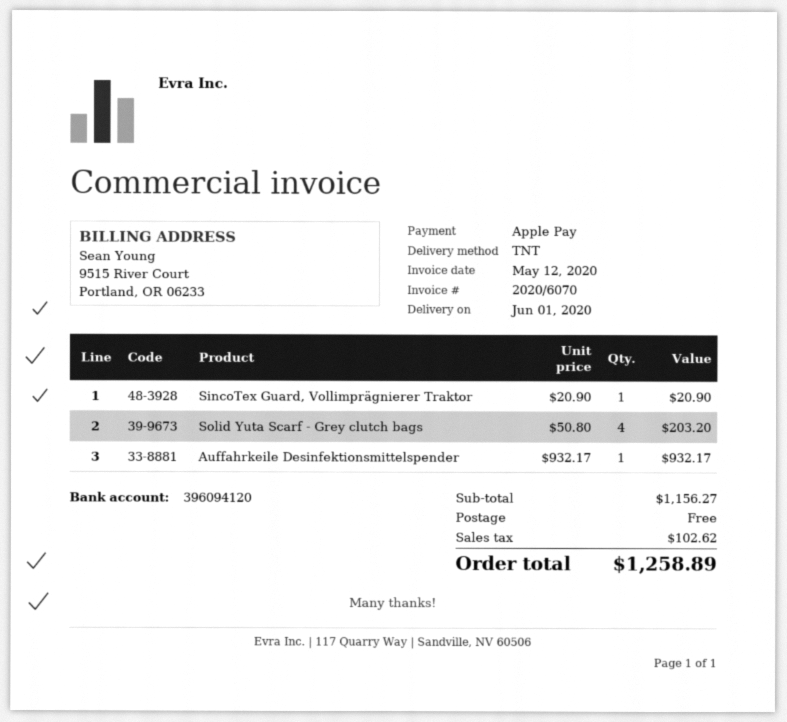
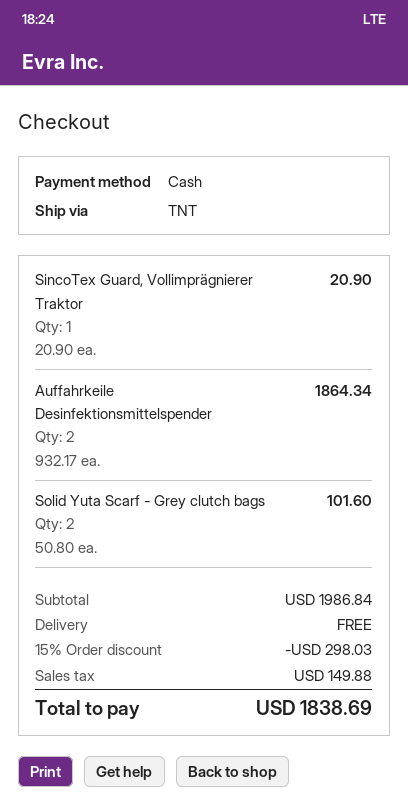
payment method: Apple Pay -> cash
Solid Yuta Scarf - Grey clutch bags: 4 x 50.80 = 203.20 -> 2 x 50.80 = 101.60
Auffahrkeile Desinfektionsmittelspender: 1 x 932.17 = 932.17 -> 2 x 932.17 = 1864.34
subtotal: 1156.27 -> 1986.84
discount: none -> 15% = 298.03
tax: 102.62 -> 149.88
total: 1258.89 -> 1838.69

